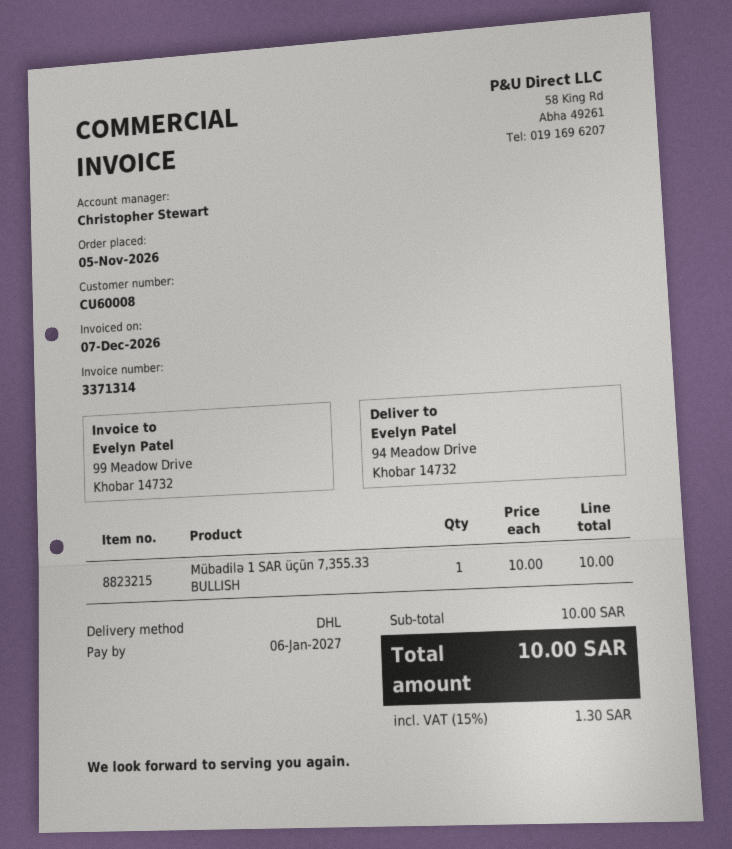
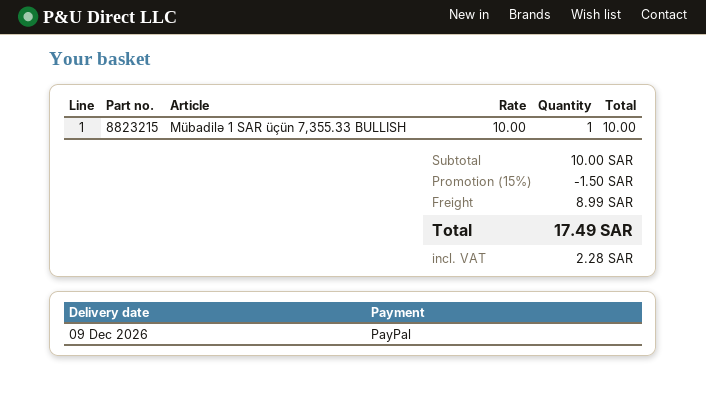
discount: none -> 15% = 1.50
shipping: none -> 8.99
tax: 1.30 -> 2.28
total: 10.00 -> 17.49

